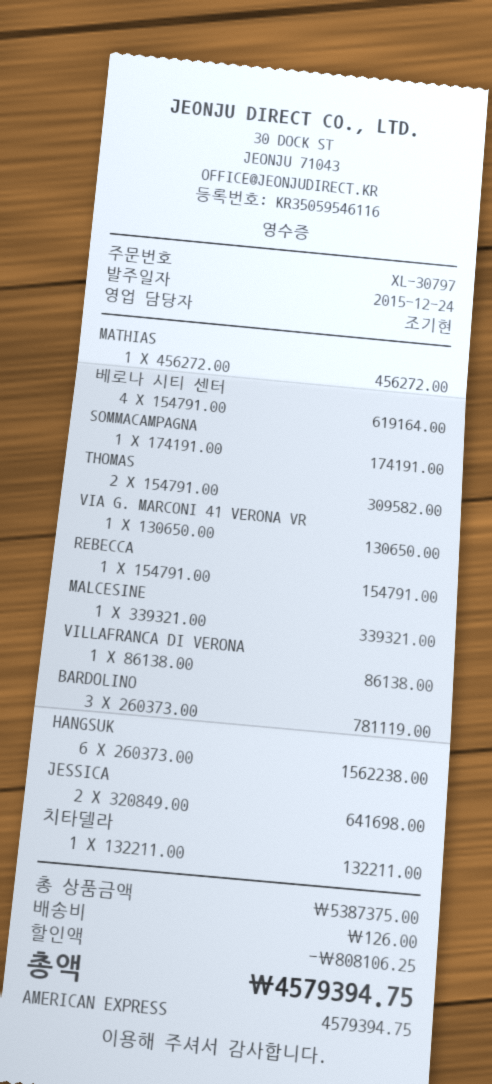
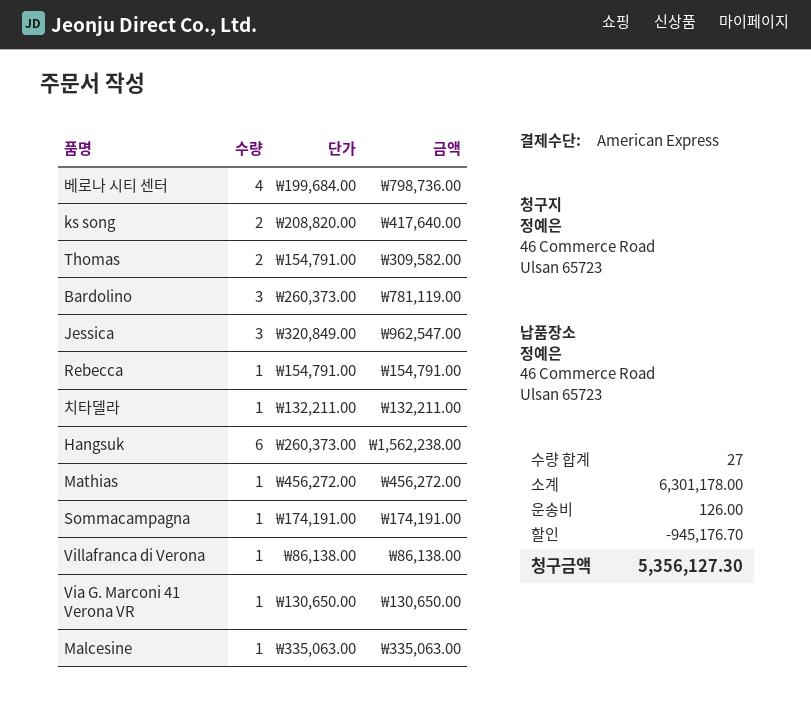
베로나 시티 센터: 4 x 154791.00 = 619164.00 -> 4 x 199684.00 = 798736.00
MALCESINE: 1 x 339321.00 = 339321.00 -> 1 x 335063.00 = 335063.00
JESSICA: 2 x 320849.00 = 641698.00 -> 3 x 320849.00 = 962547.00
ks song: none -> 2 x 208820.00 = 417640.00
subtotal: 5387375.00 -> 6301178.00
discount: 808106.25 -> 945176.70
total: 4579394.75 -> 5356127.30

